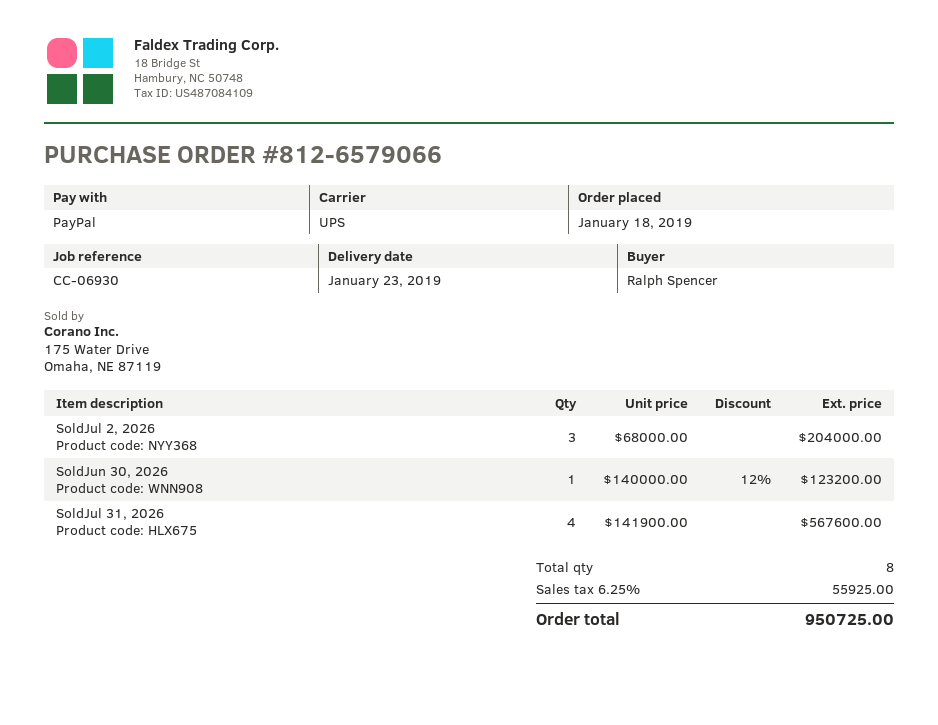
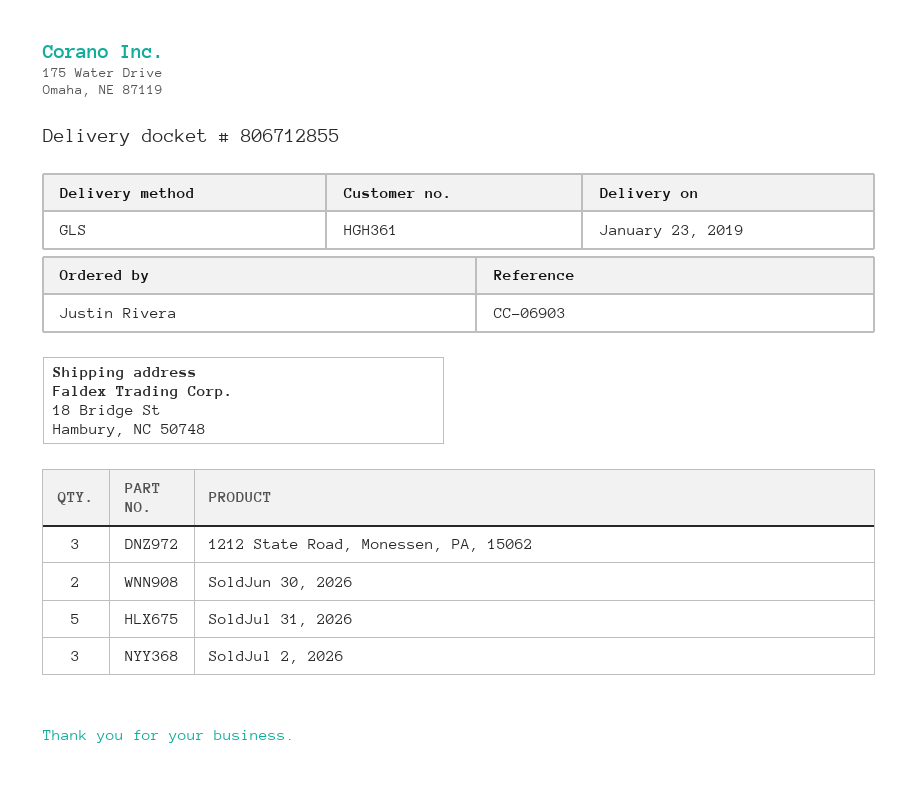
reference: CC-06930 -> CC-06903
ordered by: Ralph Spencer -> Justin Rivera
shipping method: UPS -> GLS
SoldJun 30, 2026: 1 -> 2
SoldJul 31, 2026: 4 -> 5
1212 State Road, Monessen, PA, 15062: none -> 3

